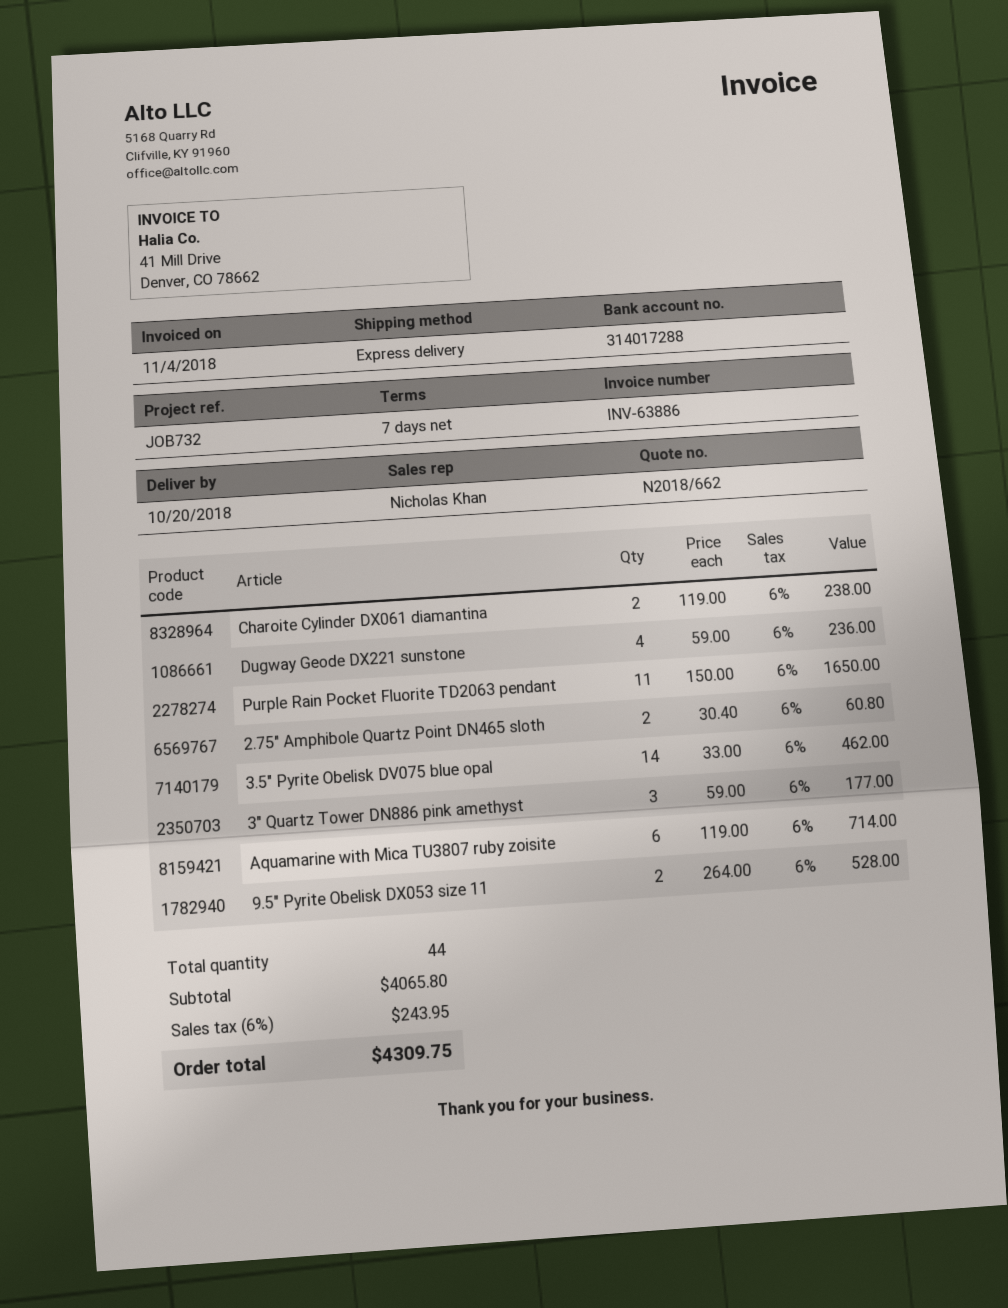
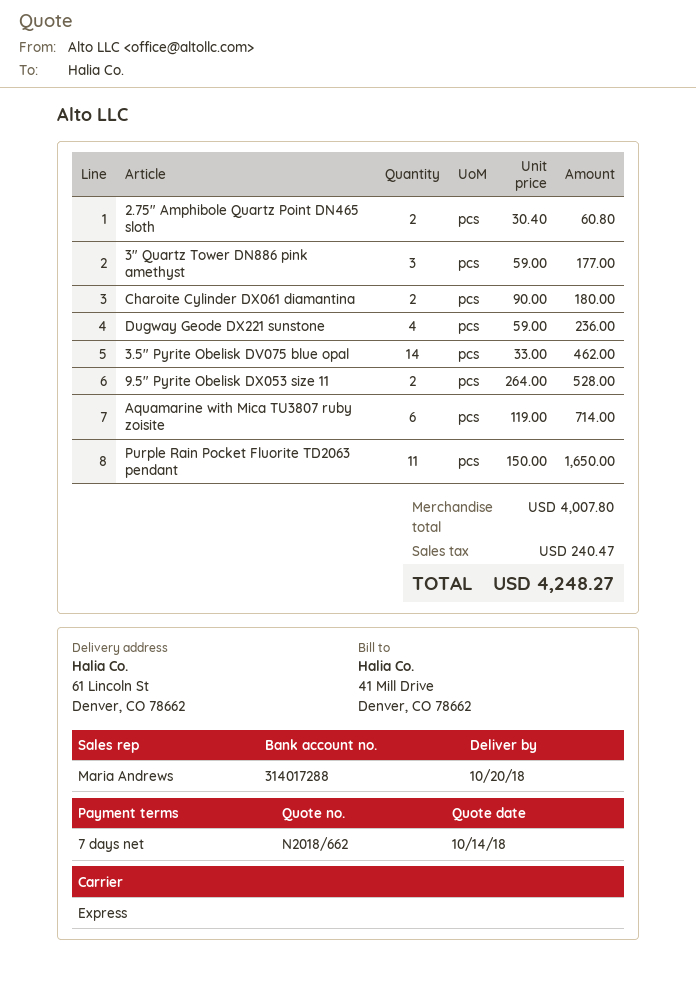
sales rep: Nicholas Khan -> Maria Andrews
Charoite Cylinder DX061 diamantina: 2 x 119.00 = 238.00 -> 2 x 90.00 = 180.00
subtotal: 4065.80 -> 4007.80
tax: 243.95 -> 240.47
total: 4309.75 -> 4248.27

